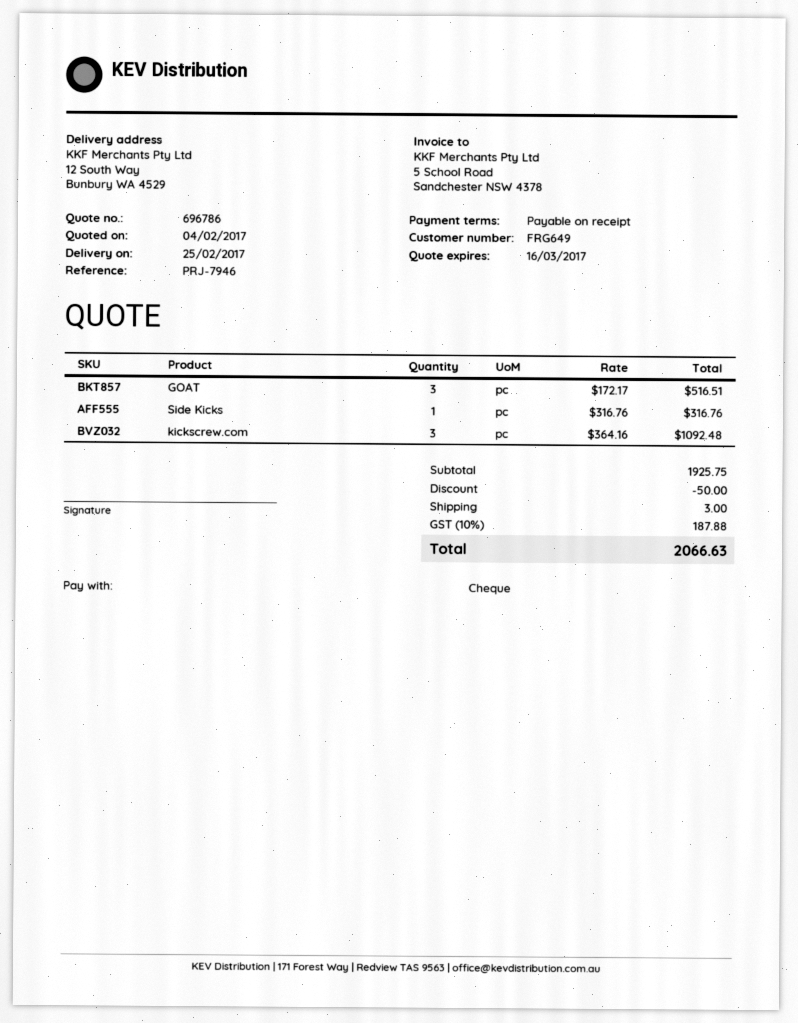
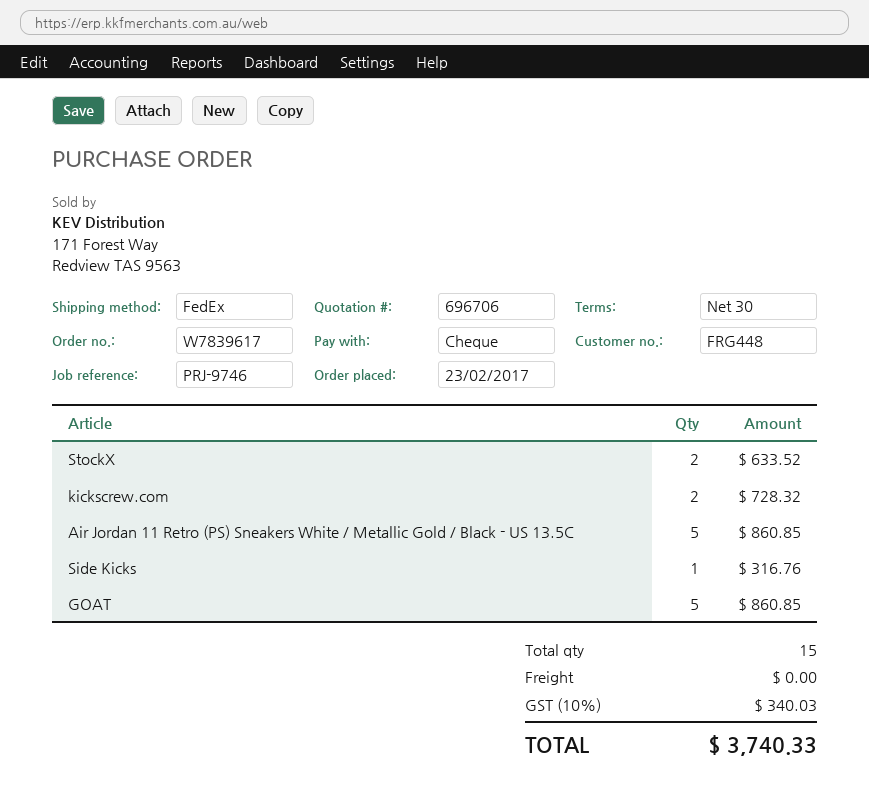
quote number: 696786 -> 696706
payment terms: on receipt -> 30 days
customer number: FRG649 -> FRG448
reference: PRJ-7946 -> PRJ-9746
GOAT: 3 for 516.51 -> 5 for 860.85
kickscrew.com: 3 for 1092.48 -> 2 for 728.32
StockX: none -> 2 for 633.52
Air Jordan 11 Retro (PS) Sneakers White / Metallic Gold / Black - US 13.5C: none -> 5 for 860.85
discount: 50.00 -> none
shipping: 3.00 -> 0.00
tax: 10% = 187.88 -> 10% = 340.03
total: 2066.63 -> 3740.33

